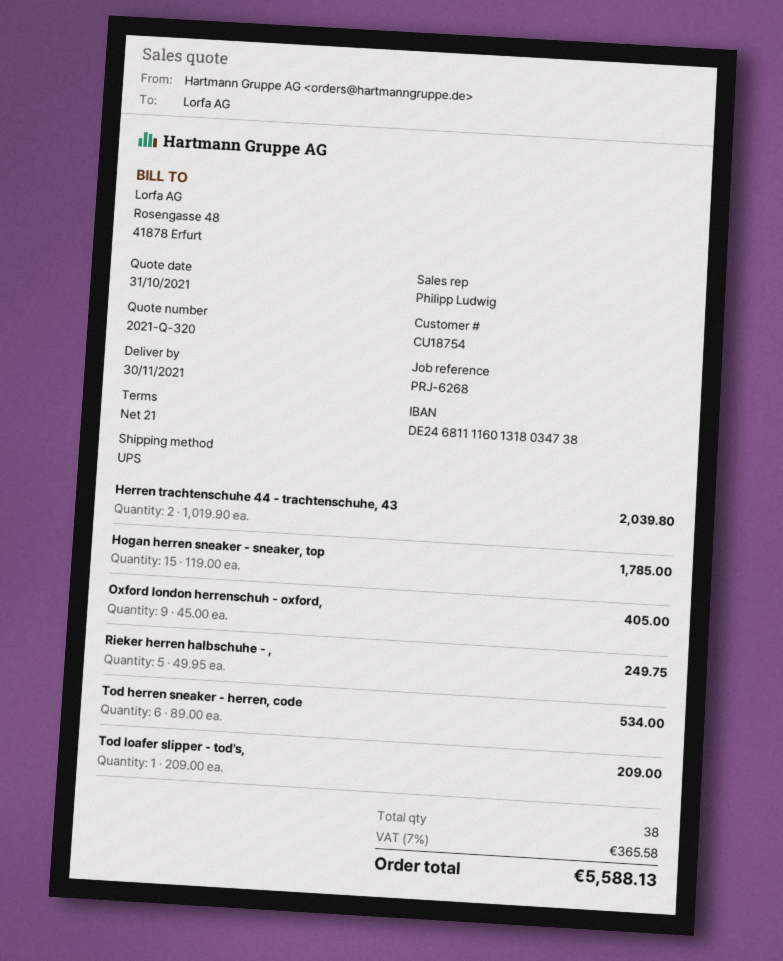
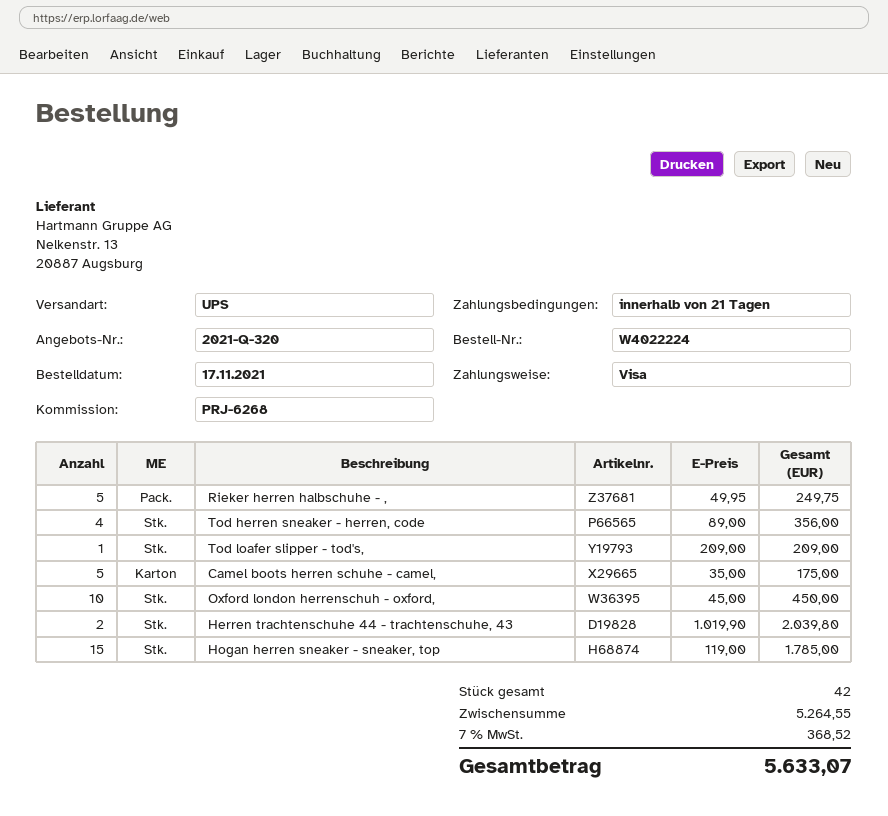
Oxford london herrenschuh - oxford,: 9 x 45.00 = 405.00 -> 10 x 45.00 = 450.00
Tod herren sneaker - herren, code: 6 x 89.00 = 534.00 -> 4 x 89.00 = 356.00
Camel boots herren schuhe - camel,: none -> 5 x 35.00 = 175.00
total quantity: 38 -> 42
tax: 7% = 365.58 -> 7% = 368.52
total: 5588.13 -> 5633.07

